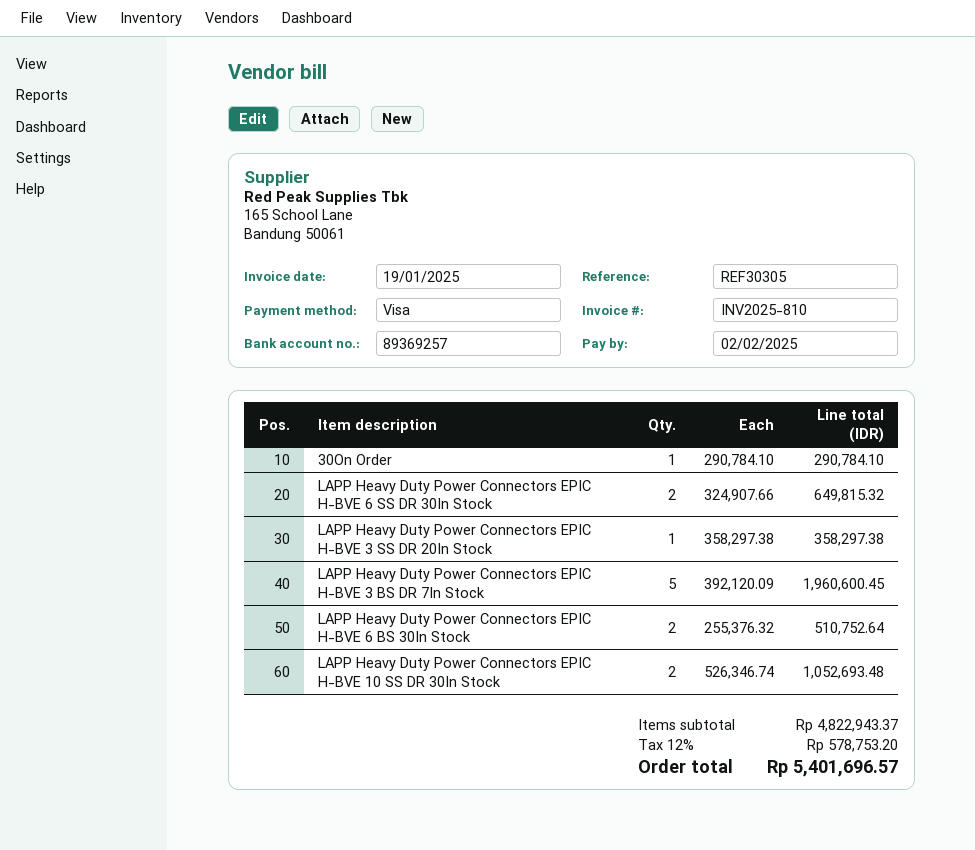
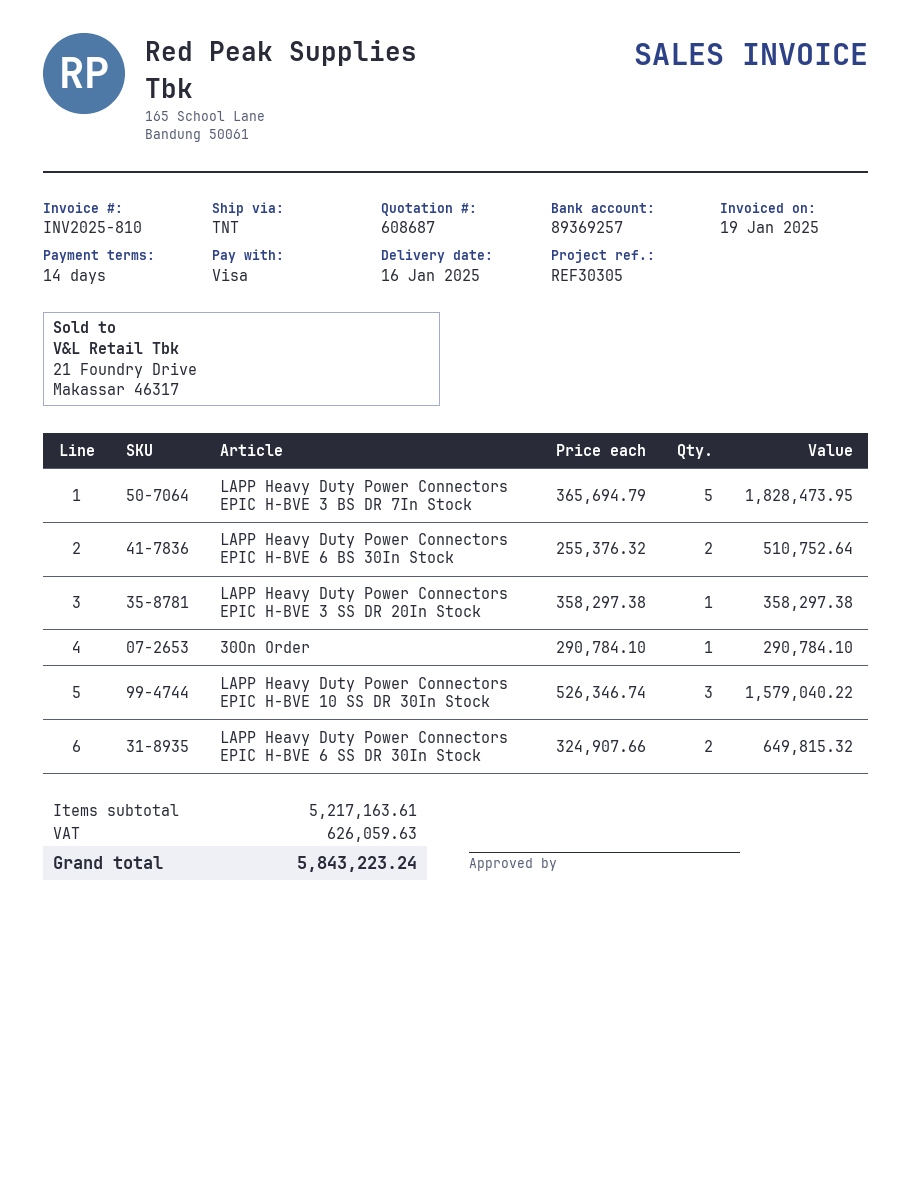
LAPP Heavy Duty Power Connectors EPIC H-BVE 3 BS DR 7In Stock: 5 x 392120.09 = 1960600.45 -> 5 x 365694.79 = 1828473.95
LAPP Heavy Duty Power Connectors EPIC H-BVE 10 SS DR 30In Stock: 2 x 526346.74 = 1052693.48 -> 3 x 526346.74 = 1579040.22
subtotal: 4822943.37 -> 5217163.61
tax: 578753.20 -> 626059.63
total: 5401696.57 -> 5843223.24

